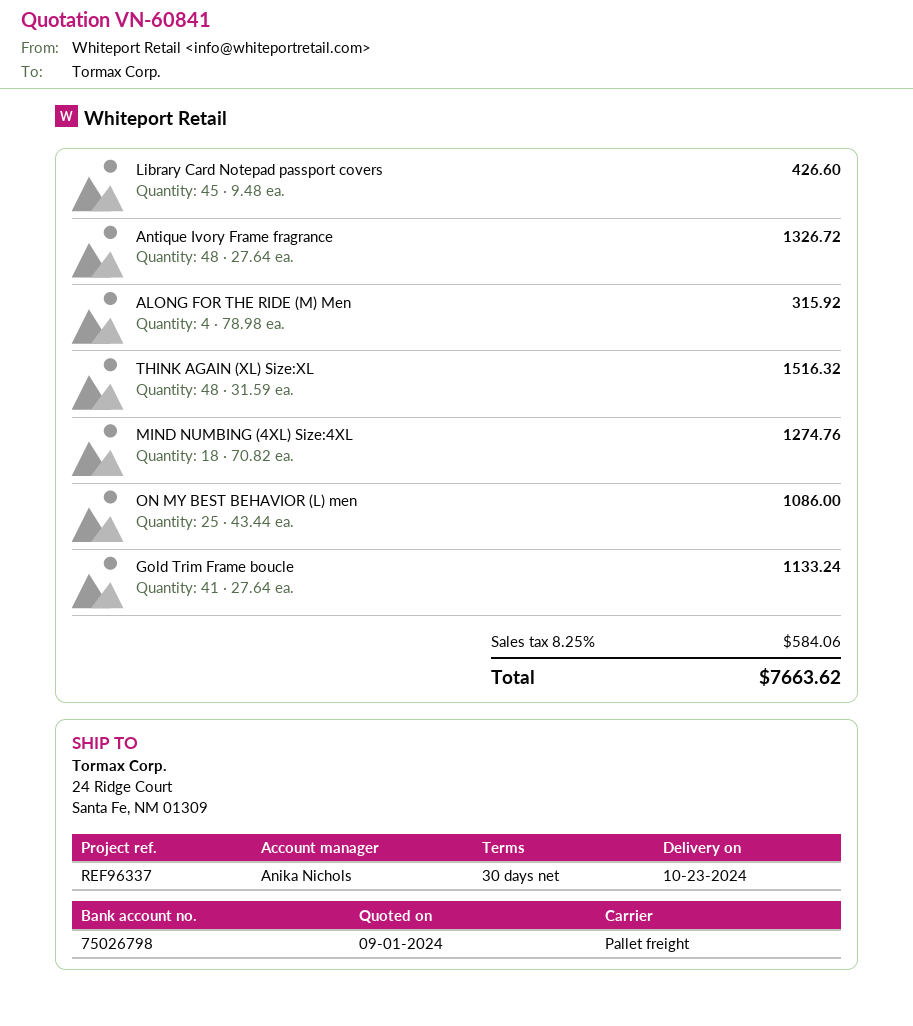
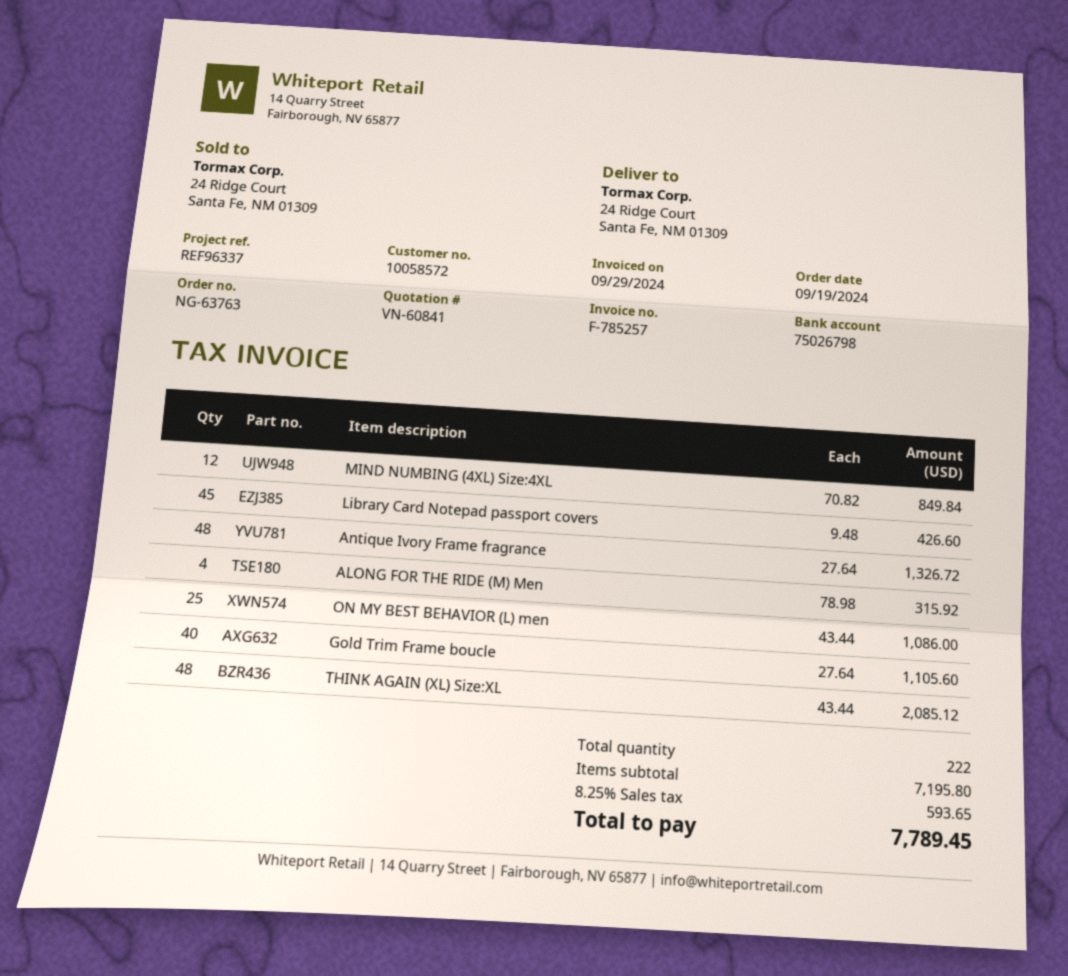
THINK AGAIN (XL) Size:XL: 48 x 31.59 = 1516.32 -> 48 x 43.44 = 2085.12
MIND NUMBING (4XL) Size:4XL: 18 x 70.82 = 1274.76 -> 12 x 70.82 = 849.84
Gold Trim Frame boucle: 41 x 27.64 = 1133.24 -> 40 x 27.64 = 1105.60
tax: 8.25% = 584.06 -> 8.25% = 593.65
total: 7663.62 -> 7789.45

